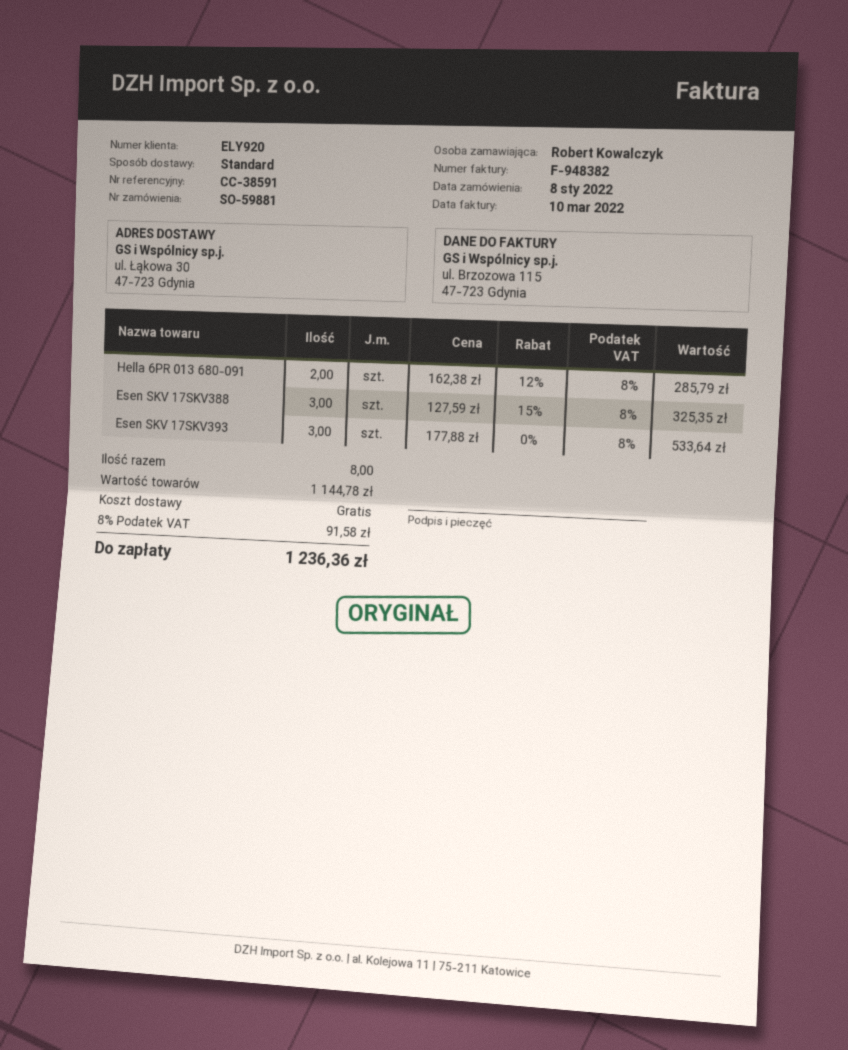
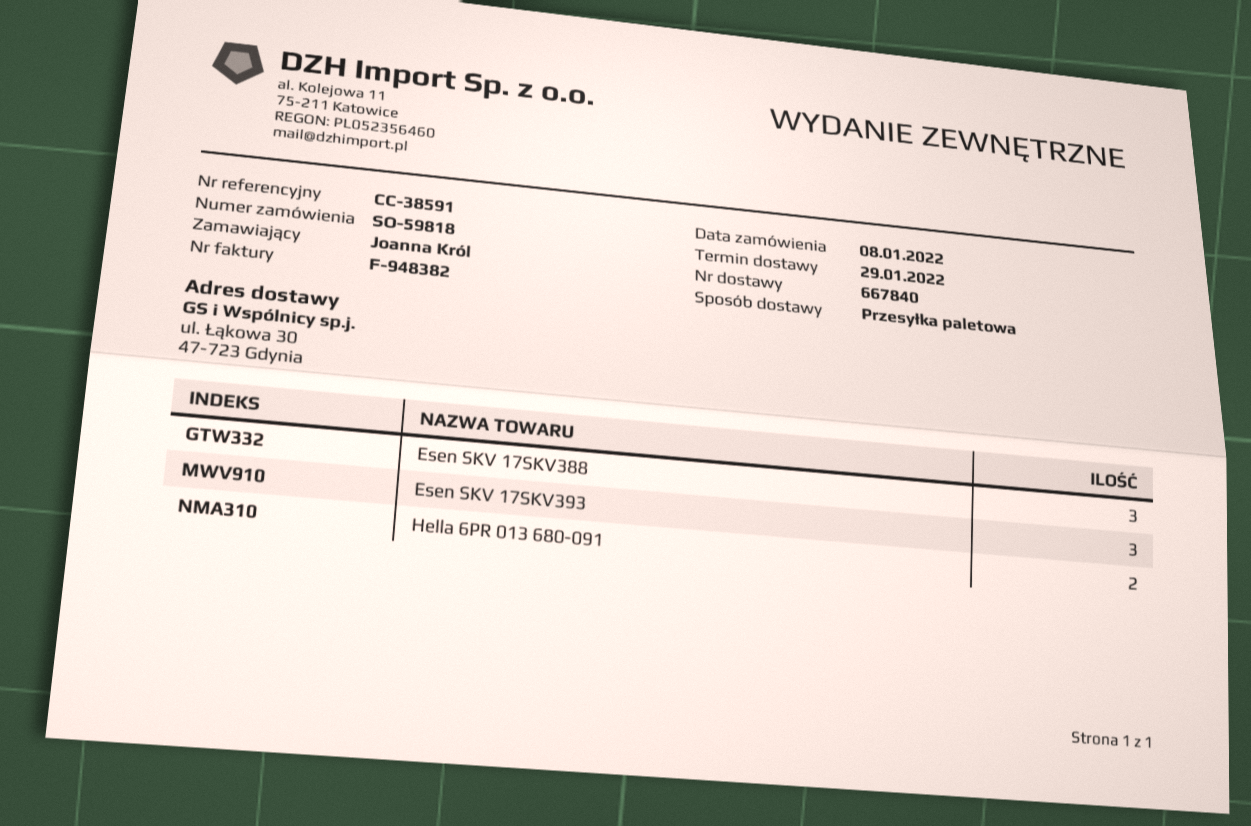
order number: SO-59881 -> SO-59818
ordered by: Robert Kowalczyk -> Joanna Król
shipping method: standard -> pallet freight

